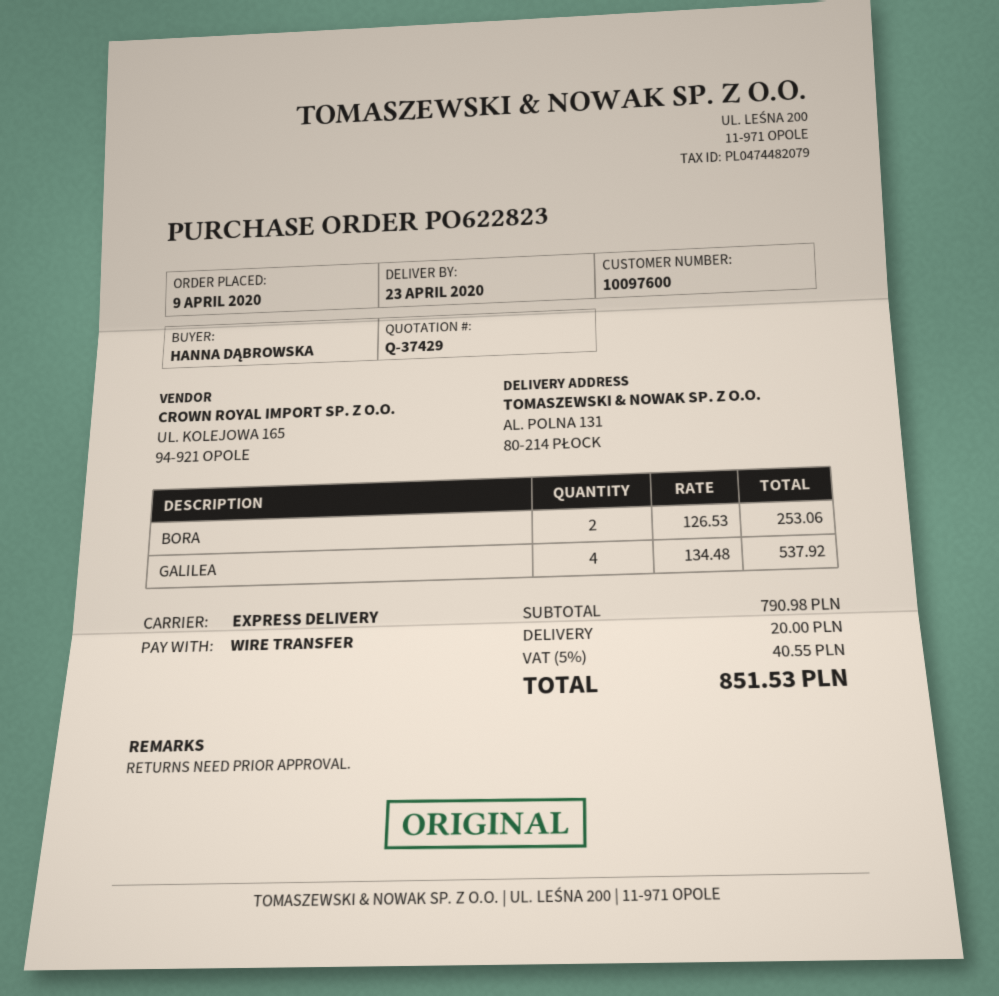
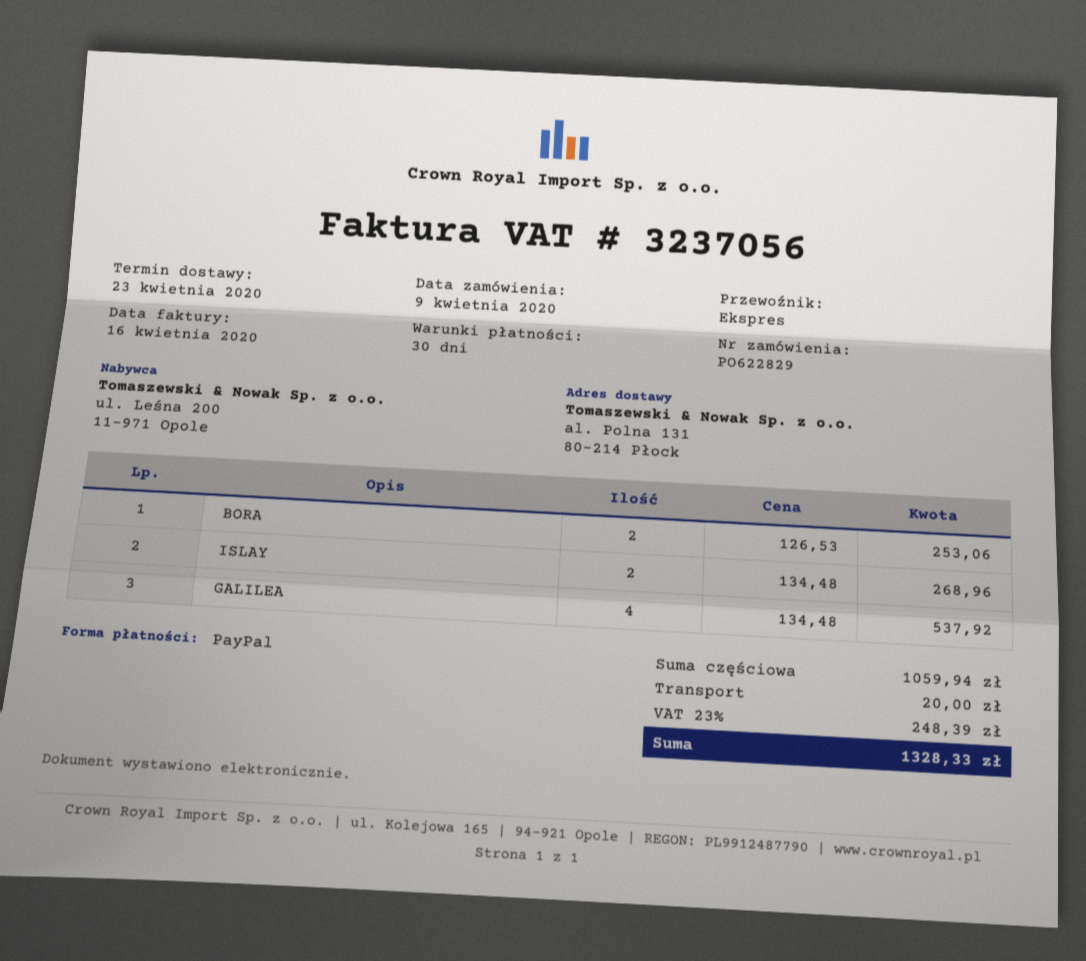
order number: PO622823 -> PO622829
payment method: bank transfer -> PayPal
ISLAY: none -> 2 x 134.48 = 268.96
subtotal: 790.98 -> 1059.94
tax: 5% = 40.55 -> 23% = 248.39
total: 851.53 -> 1328.33

